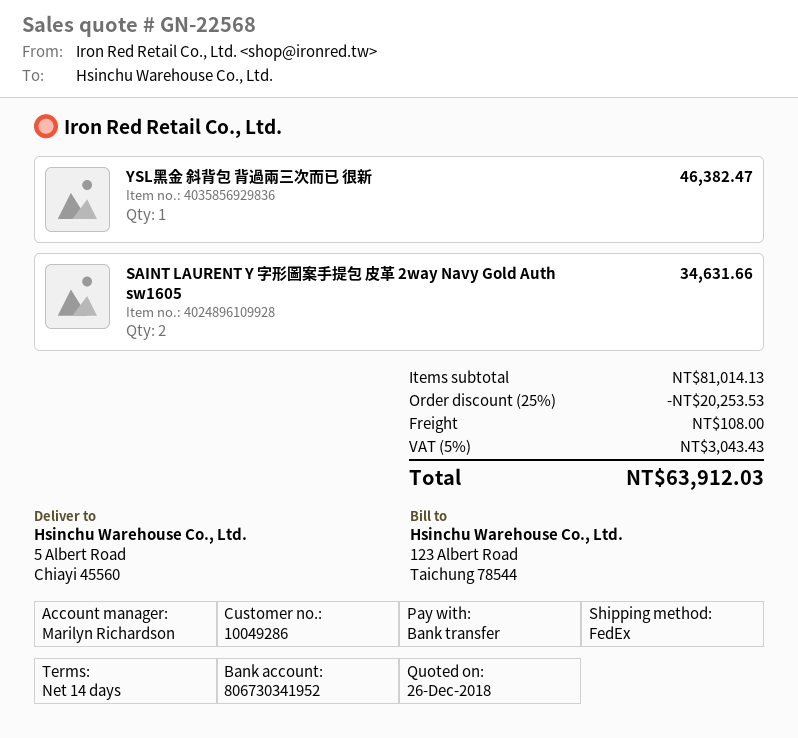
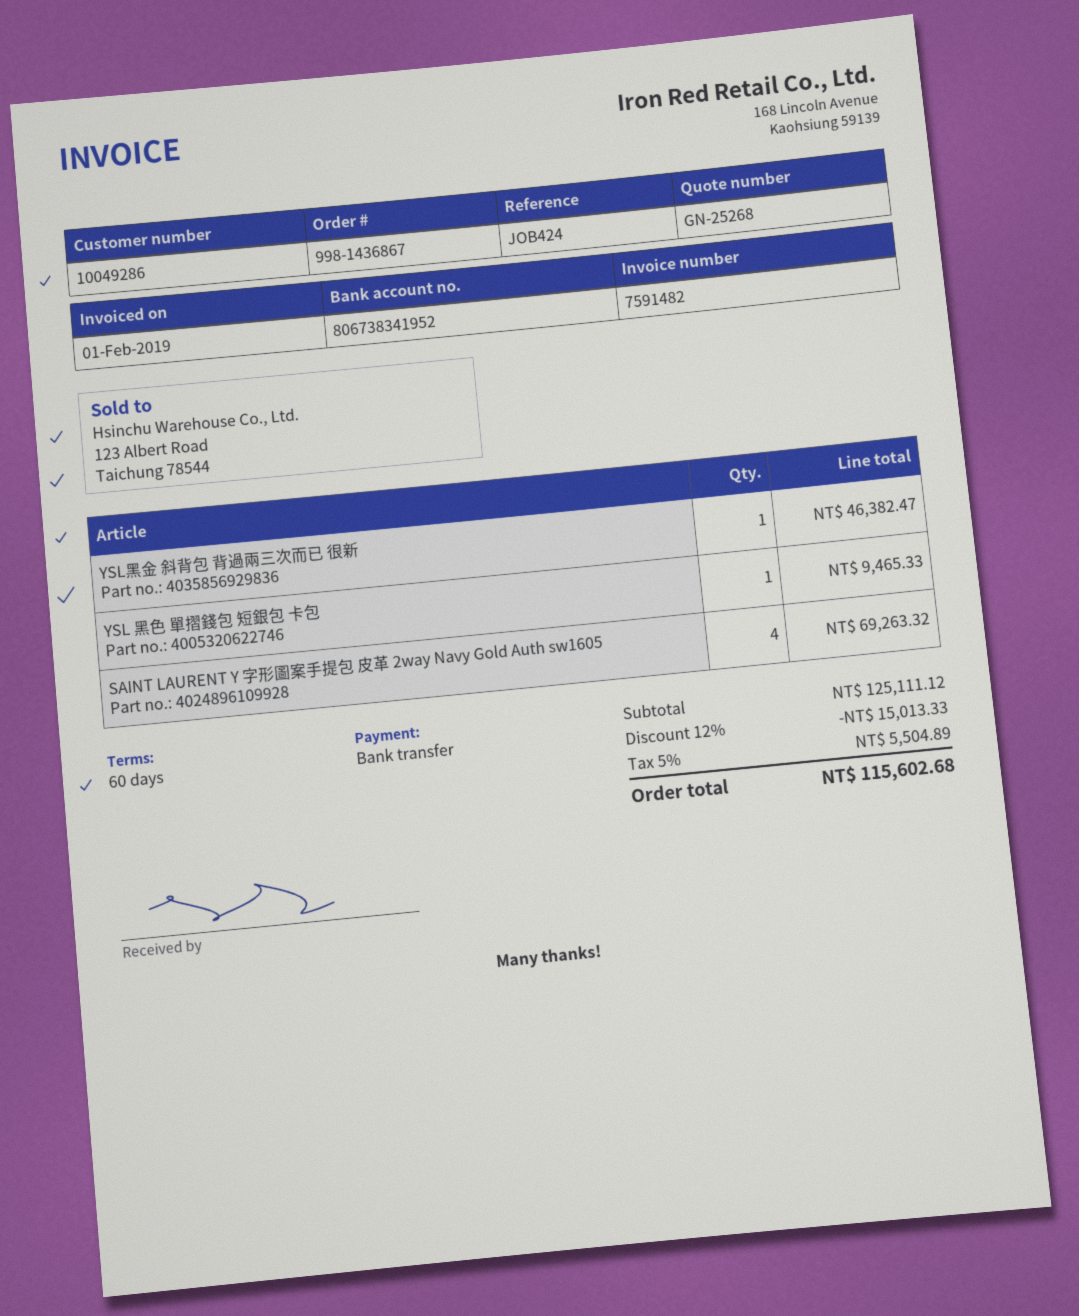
quote number: GN-22568 -> GN-25268
payment terms: 14 days -> 60 days
bank account: 806730341952 -> 806738341952
SAINT LAURENT Y 字形圖案手提包 皮革 2way Navy Gold Auth sw1605: 2 for 34631.66 -> 4 for 69263.32
YSL 黑色 單摺錢包 短銀包 卡包: none -> 1 for 9465.33
subtotal: 81014.13 -> 125111.12
discount: 25% = 20253.53 -> 12% = 15013.33
shipping: 108.00 -> none
tax: 5% = 3043.43 -> 5% = 5504.89
total: 63912.03 -> 115602.68

